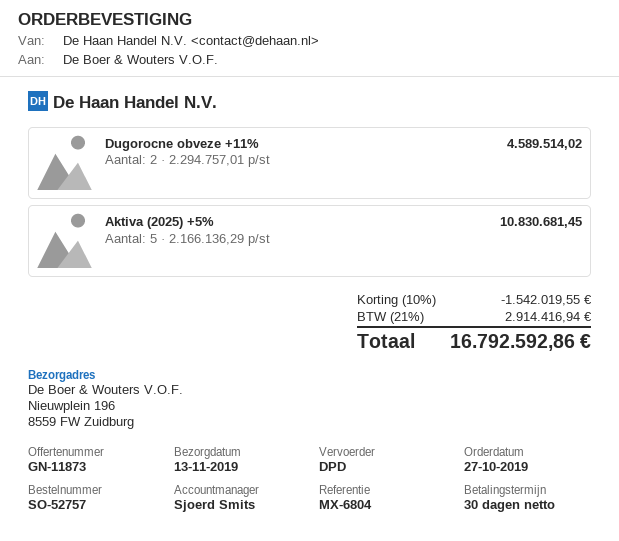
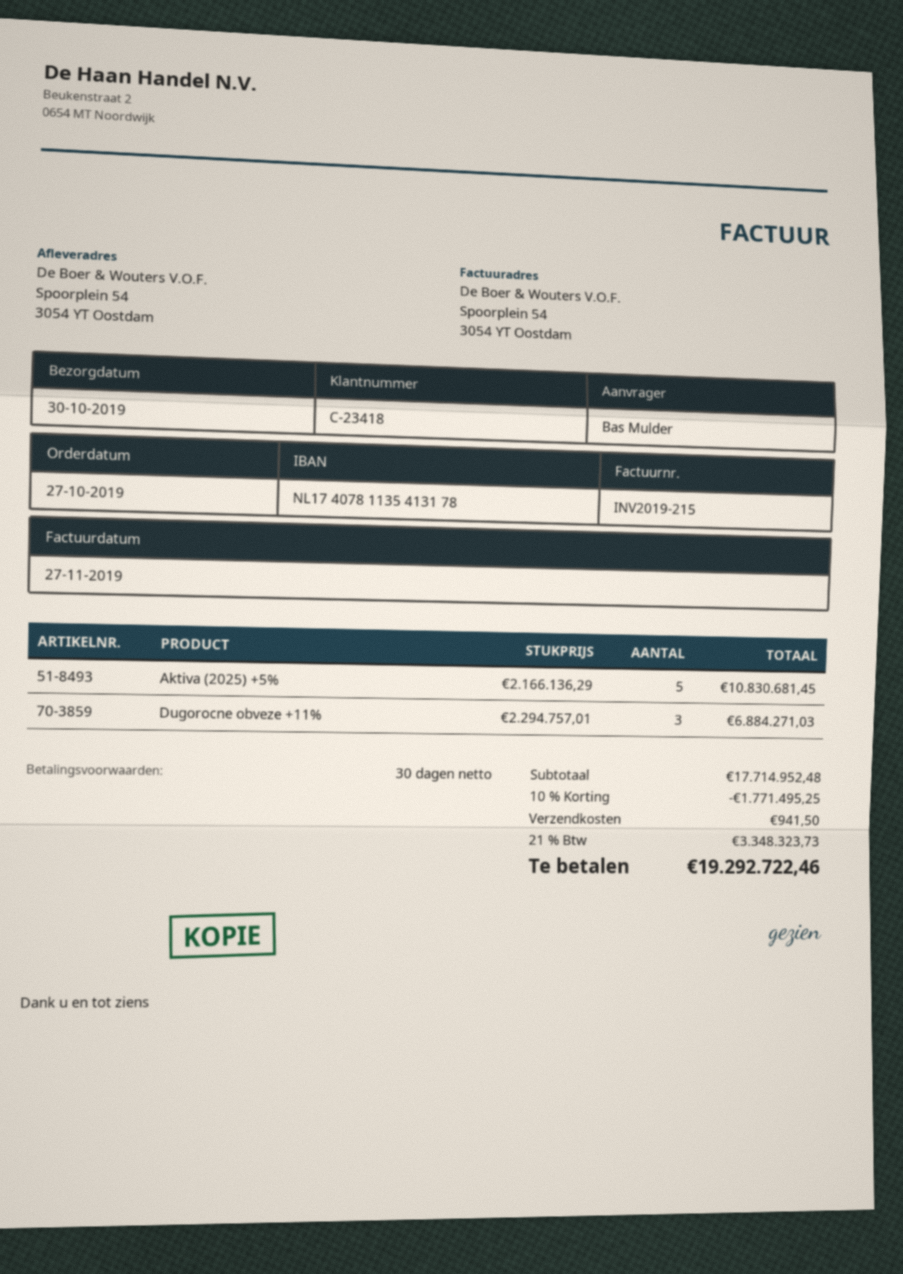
delivery date: 2019-11-13 -> 2019-10-30
ship to: Nieuwplein 196, 8559 FW Zuidburg -> Spoorplein 54, 3054 YT Oostdam
Dugorocne obveze +11%: 2 x 2294757.01 = 4589514.02 -> 3 x 2294757.01 = 6884271.03
discount: 10% = 1542019.55 -> 10% = 1771495.25
shipping: none -> 941.50
tax: 21% = 2914416.94 -> 21% = 3348323.73
total: 16792592.86 -> 19292722.46

